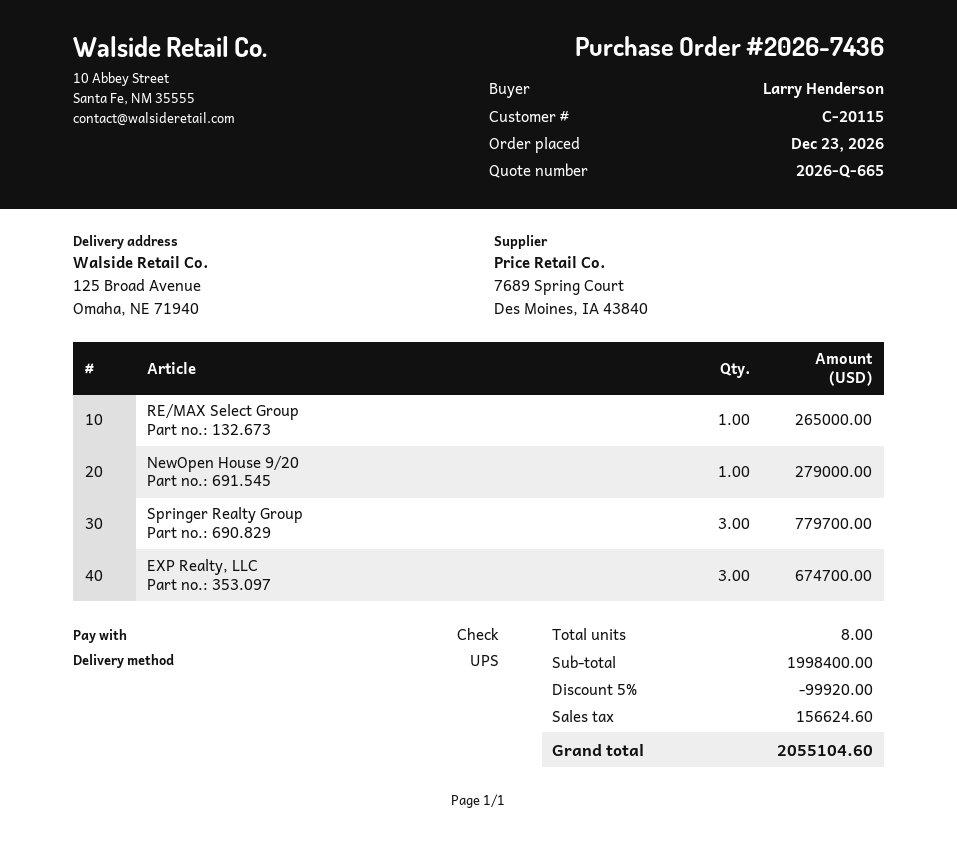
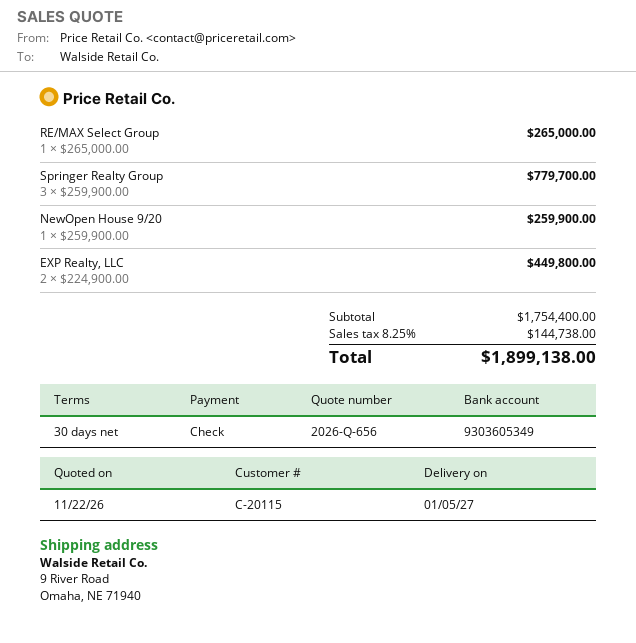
quote number: 2026-Q-665 -> 2026-Q-656
ship to: 125 Broad Avenue, Omaha, NE 71940 -> 9 River Road, Omaha, NE 71940
NewOpen House 9/20: 1 for 279000.00 -> 1 for 259900.00
EXP Realty, LLC: 3 for 674700.00 -> 2 for 449800.00
subtotal: 1998400.00 -> 1754400.00
discount: 5% = 99920.00 -> none
tax: 156624.60 -> 144738.00
total: 2055104.60 -> 1899138.00

